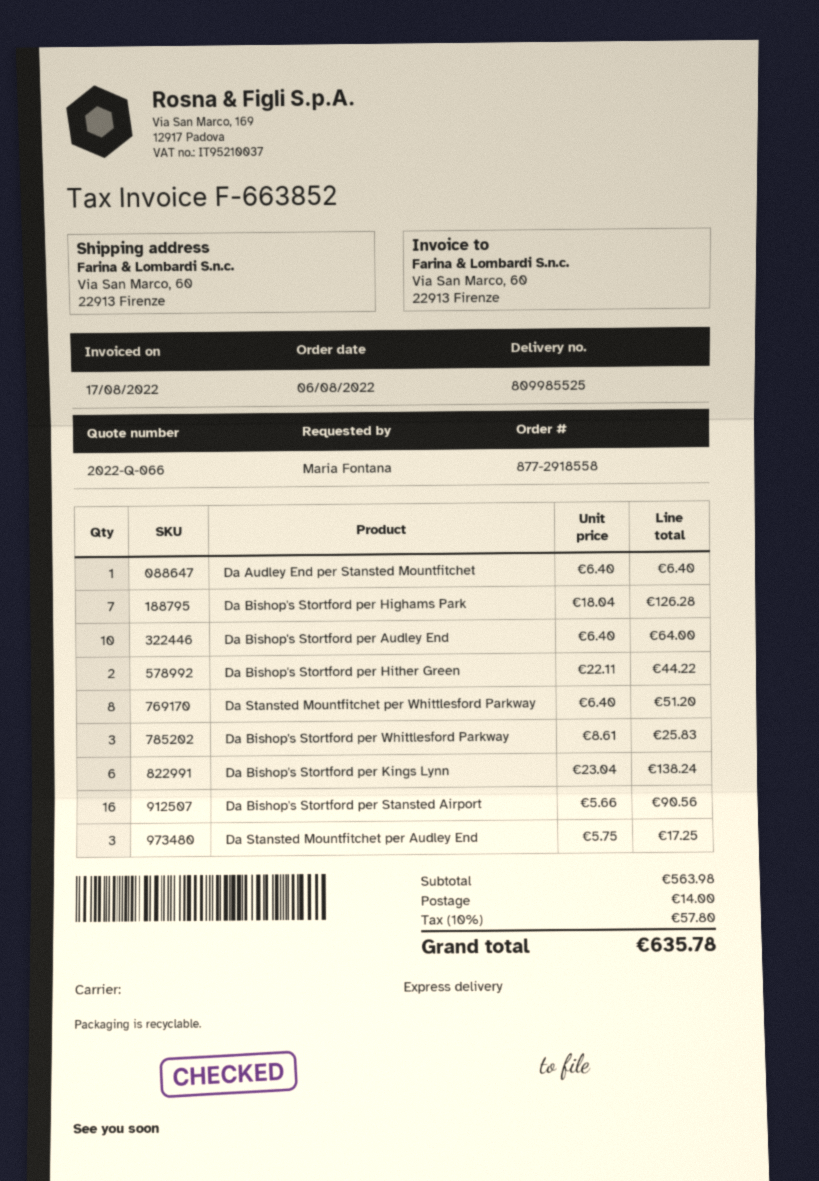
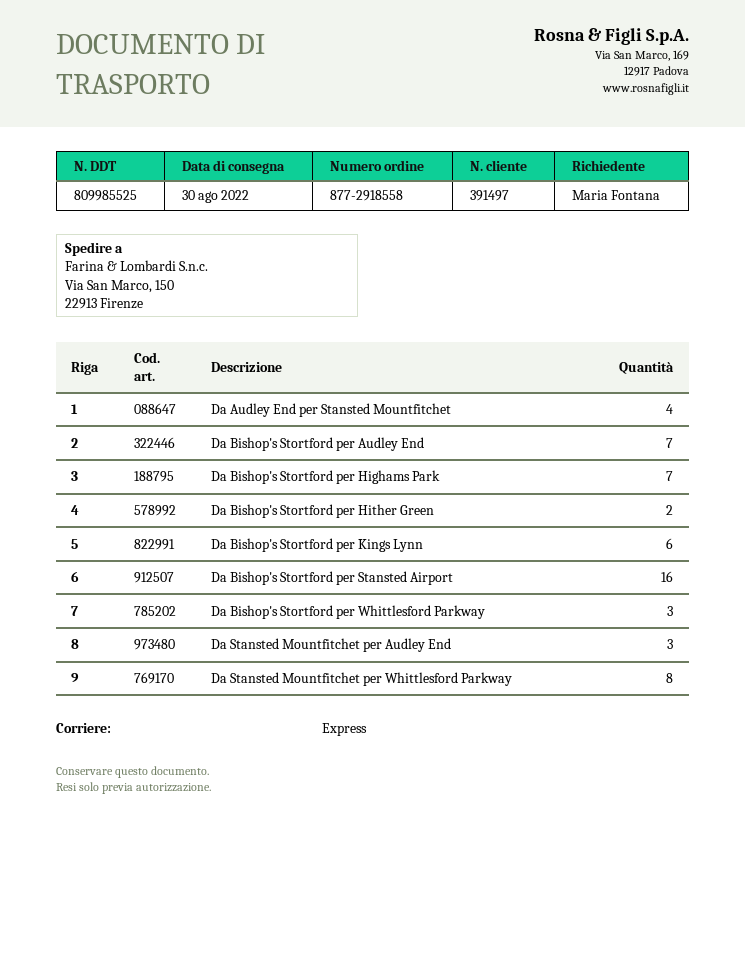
ship to: Via San Marco, 60, 22913 Firenze -> Via San Marco, 150, 22913 Firenze
Da Audley End per Stansted Mountfitchet: 1 -> 4
Da Bishop's Stortford per Audley End: 10 -> 7

